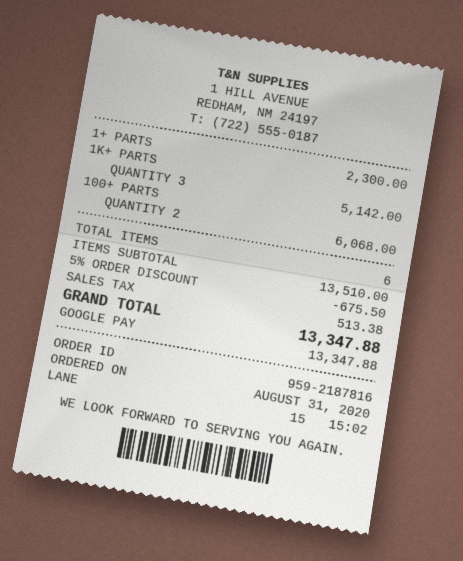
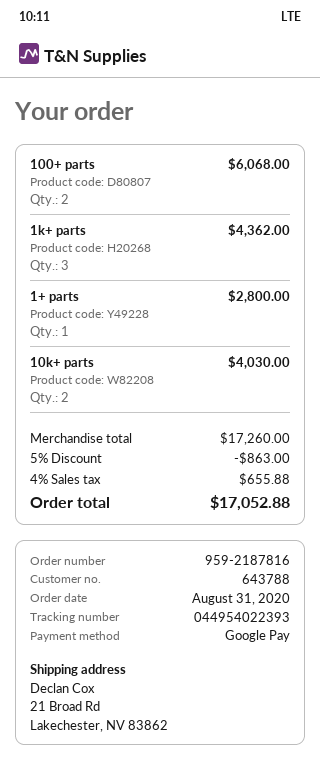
1+ PARTS: 1 for 2300.00 -> 1 for 2800.00
1K+ PARTS: 3 for 5142.00 -> 3 for 4362.00
10k+ parts: none -> 2 for 4030.00
subtotal: 13510.00 -> 17260.00
discount: 5% = 675.50 -> 5% = 863.00
tax: 513.38 -> 655.88
total: 13347.88 -> 17052.88

